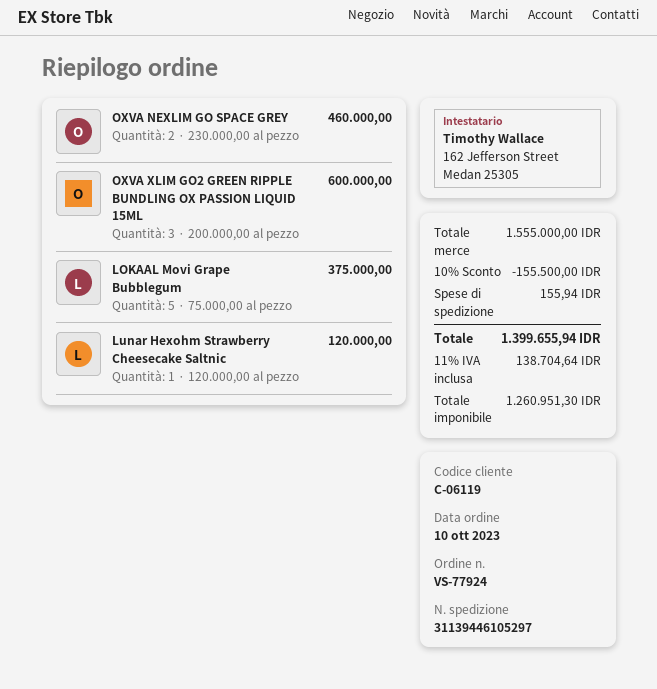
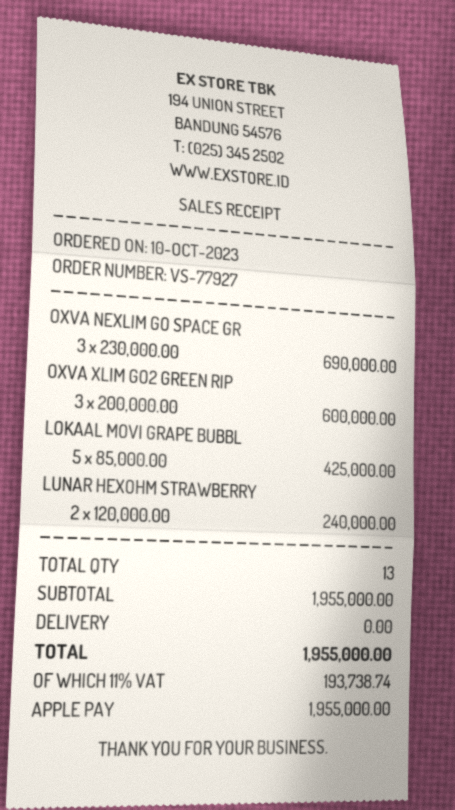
order number: VS-77924 -> VS-77927
OXVA NEXLIM GO SPACE GREY: 2 x 230000.00 = 460000.00 -> 3 x 230000.00 = 690000.00
LOKAAL Movi Grape Bubblegum: 5 x 75000.00 = 375000.00 -> 5 x 85000.00 = 425000.00
Lunar Hexohm Strawberry Cheesecake Saltnic: 1 x 120000.00 = 120000.00 -> 2 x 120000.00 = 240000.00
subtotal: 1555000.00 -> 1955000.00
discount: 10% = 155500.00 -> none
shipping: 155.94 -> 0.00
tax: 11% = 138704.64 -> 11% = 193738.74
total: 1399655.94 -> 1955000.00

